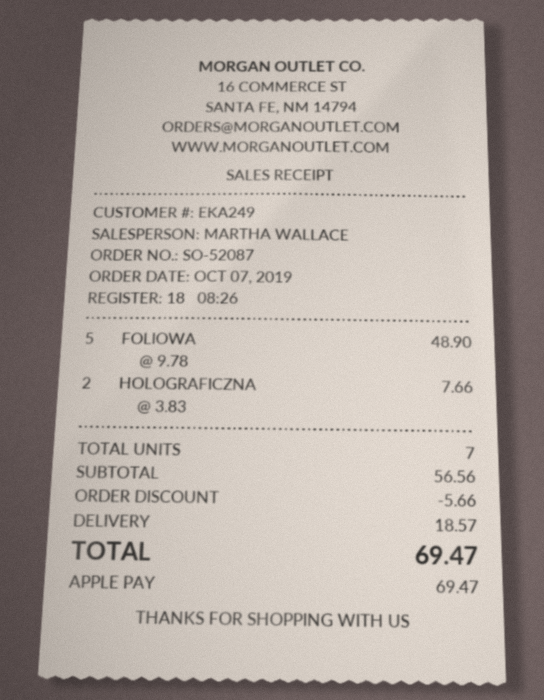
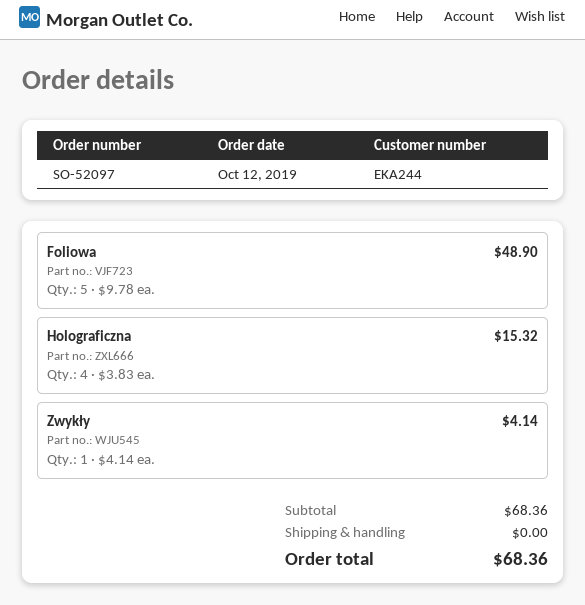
order number: SO-52087 -> SO-52097
order date: 2019-10-07 -> 2019-10-12
customer number: EKA249 -> EKA244
HOLOGRAFICZNA: 2 x 3.83 = 7.66 -> 4 x 3.83 = 15.32
Zwykły: none -> 1 x 4.14 = 4.14
subtotal: 56.56 -> 68.36
discount: 5.66 -> none
shipping: 18.57 -> 0.00
total: 69.47 -> 68.36

